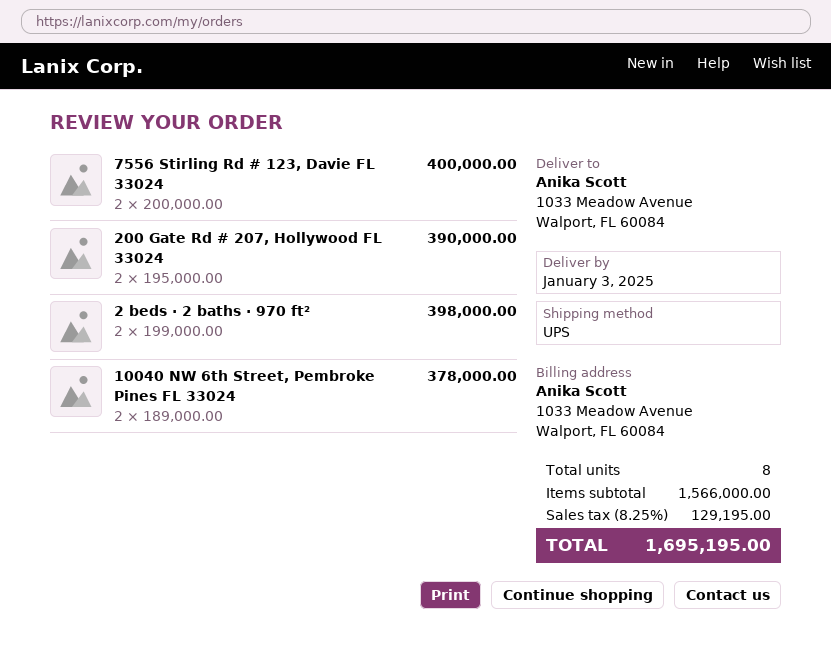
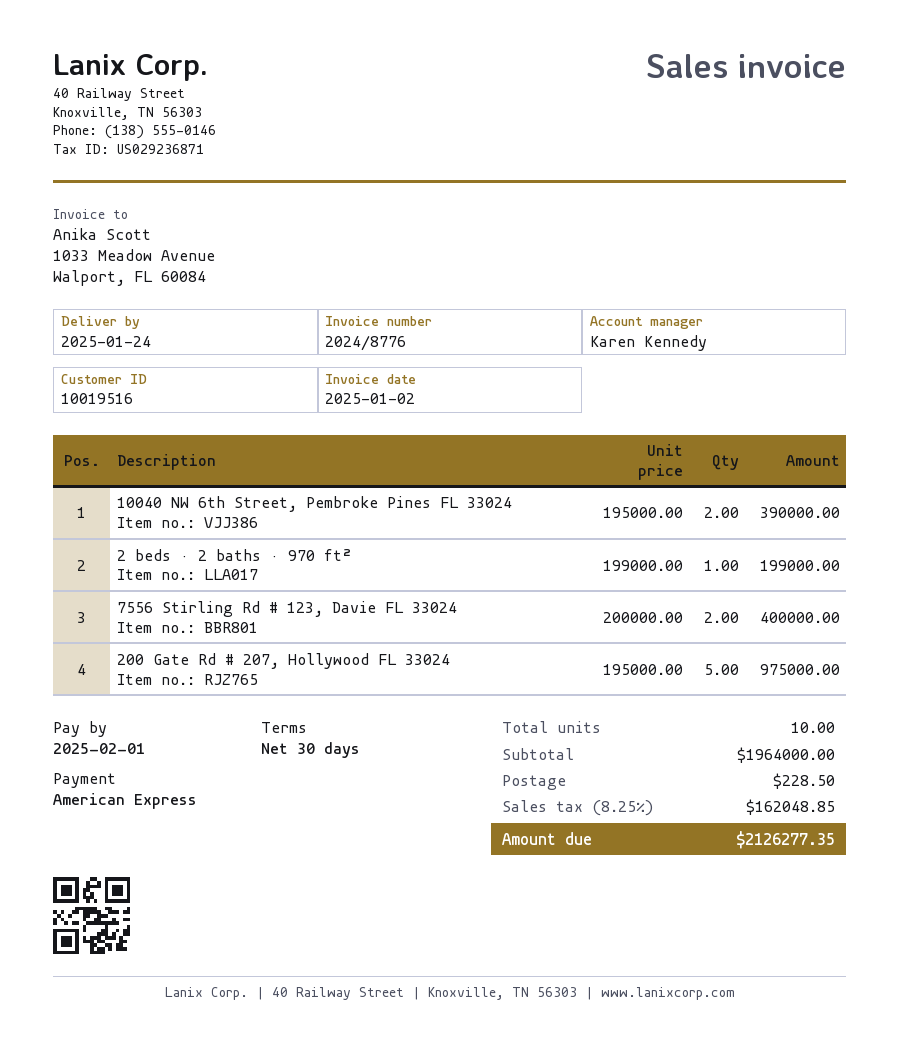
delivery date: 2025-01-03 -> 2025-01-24
200 Gate Rd # 207, Hollywood FL 33024: 2 x 195000.00 = 390000.00 -> 5 x 195000.00 = 975000.00
2 beds · 2 baths · 970 ft²: 2 x 199000.00 = 398000.00 -> 1 x 199000.00 = 199000.00
10040 NW 6th Street, Pembroke Pines FL 33024: 2 x 189000.00 = 378000.00 -> 2 x 195000.00 = 390000.00
total quantity: 8 -> 10
subtotal: 1566000.00 -> 1964000.00
shipping: none -> 228.50
tax: 8.25% = 129195.00 -> 8.25% = 162048.85
total: 1695195.00 -> 2126277.35

